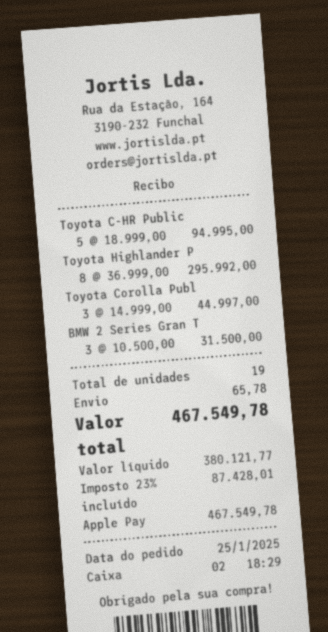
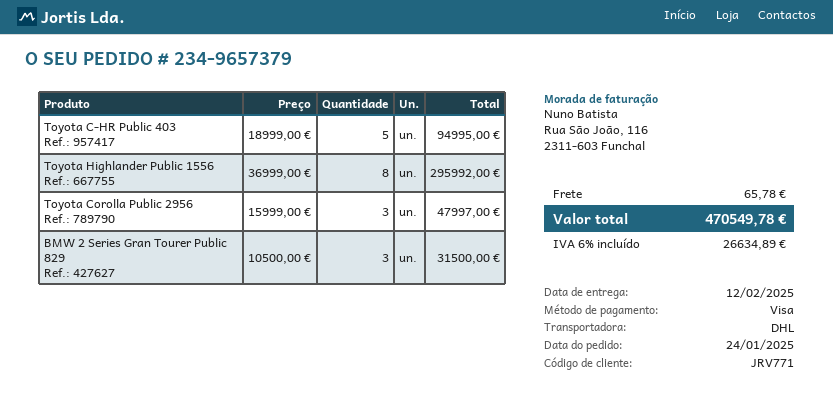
order date: 2025-01-25 -> 2025-01-24
payment method: Apple Pay -> Visa
Toyota Corolla Publ: 3 x 14999.00 = 44997.00 -> 3 x 15999.00 = 47997.00
tax: 23% = 87428.01 -> 6% = 26634.89
total: 467549.78 -> 470549.78

